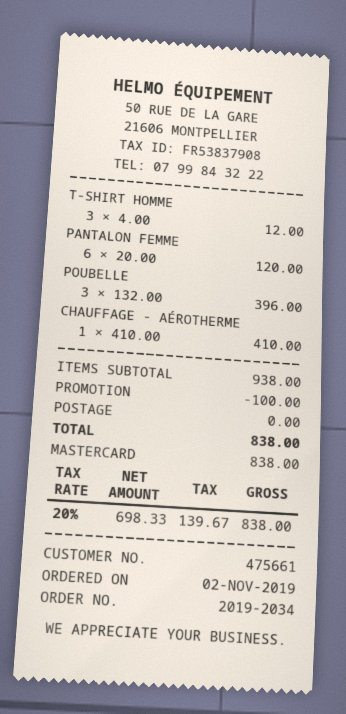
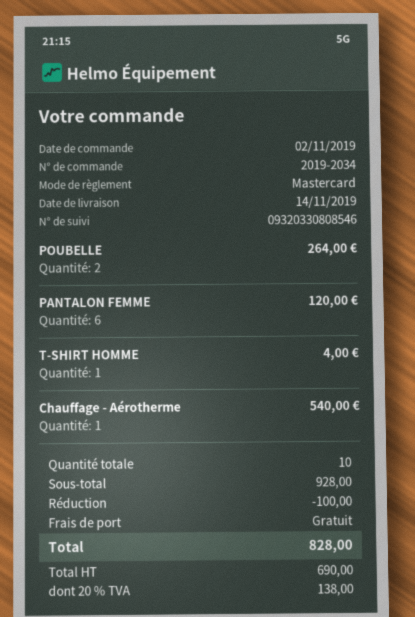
T-SHIRT HOMME: 3 for 12.00 -> 1 for 4.00
POUBELLE: 3 for 396.00 -> 2 for 264.00
CHAUFFAGE - AÉROTHERME: 1 for 410.00 -> 1 for 540.00
subtotal: 938.00 -> 928.00
net: 698.33 -> 690.00
tax: 20% = 139.67 -> 20% = 138.00
total: 838.00 -> 828.00

